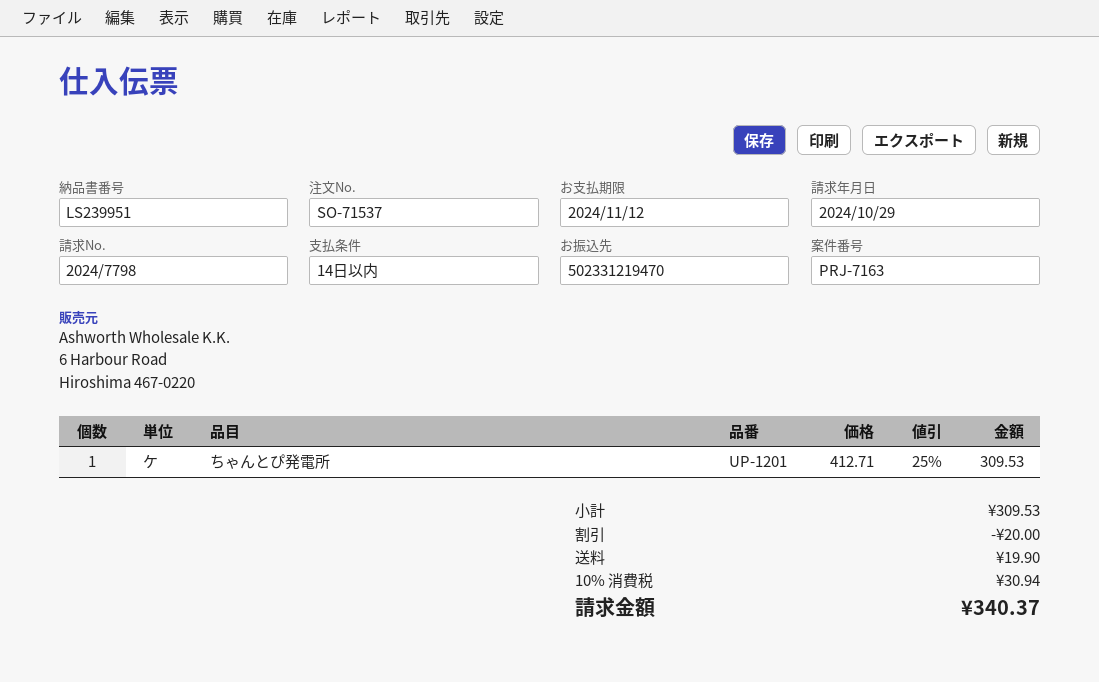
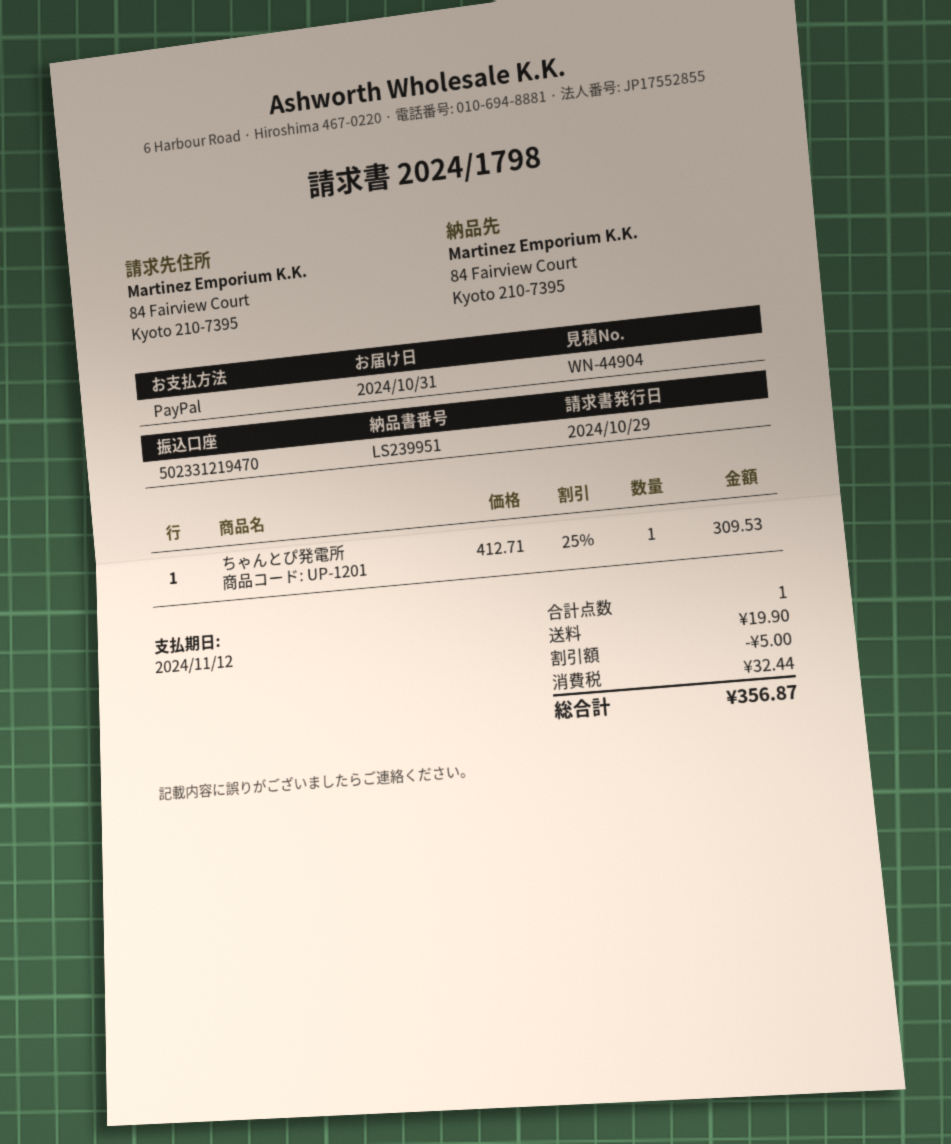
invoice number: 2024/7798 -> 2024/1798
discount: 20.00 -> 5.00
tax: 30.94 -> 32.44
total: 340.37 -> 356.87

